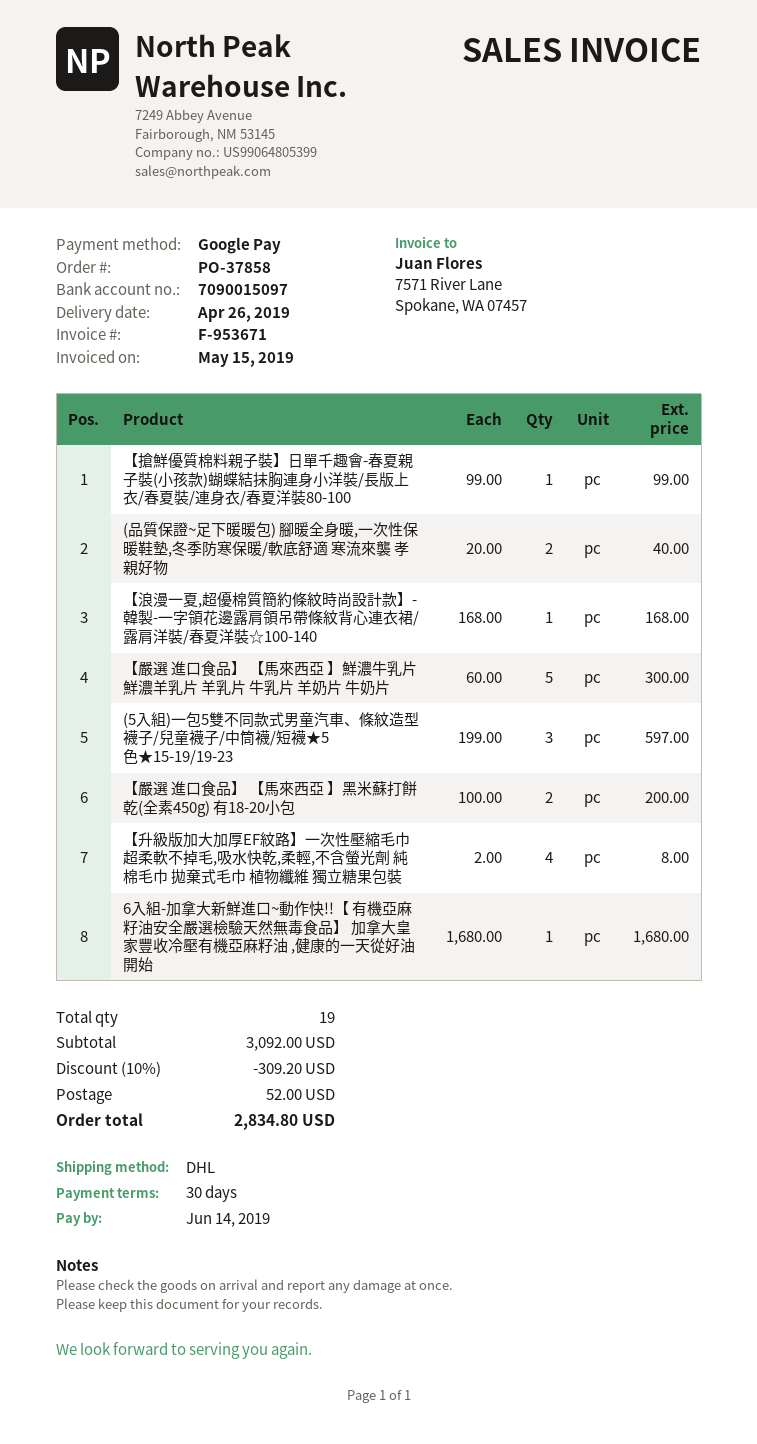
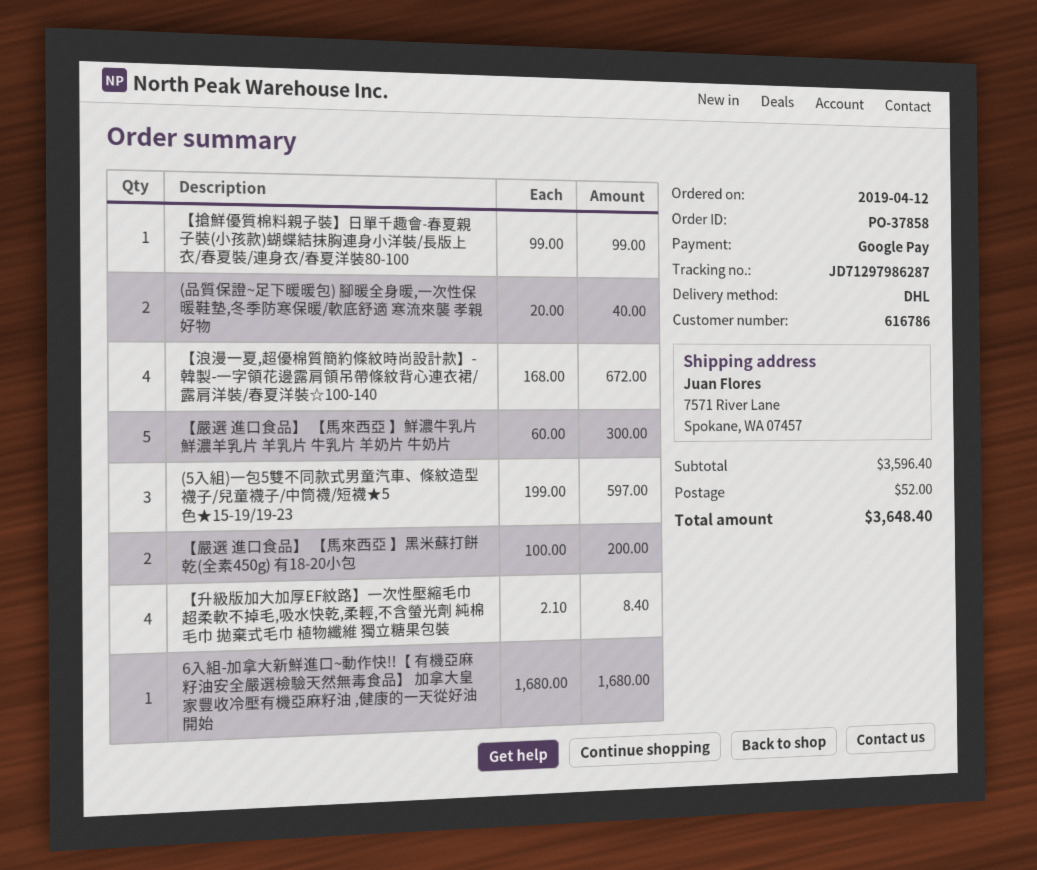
【浪漫一夏,超優棉質簡約條紋時尚設計款】-韓製-一字領花邊露肩領吊帶條紋背心連衣裙/露肩洋裝/春夏洋裝☆100-140: 1 x 168.00 = 168.00 -> 4 x 168.00 = 672.00
【升級版加大加厚EF紋路】一次性壓縮毛巾超柔軟不掉毛,吸水快乾,柔輕,不含螢光劑 純棉毛巾 拋棄式毛巾 植物纖維 獨立糖果包裝: 4 x 2.00 = 8.00 -> 4 x 2.10 = 8.40
subtotal: 3092.00 -> 3596.40
discount: 10% = 309.20 -> none
total: 2834.80 -> 3648.40

